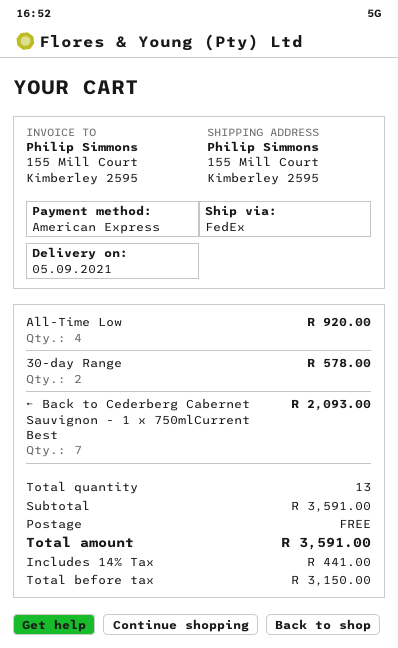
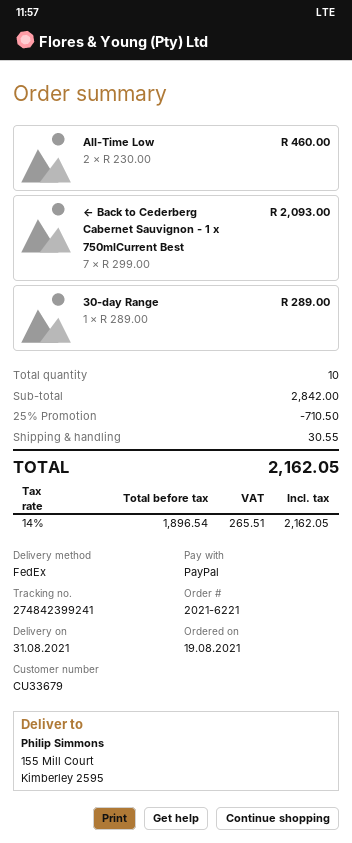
delivery date: 2021-09-05 -> 2021-08-31
payment method: American Express -> PayPal
All-Time Low: 4 for 920.00 -> 2 for 460.00
30-day Range: 2 for 578.00 -> 1 for 289.00
total quantity: 13 -> 10
subtotal: 3591.00 -> 2842.00
discount: none -> 25% = 710.50
shipping: 0.00 -> 30.55
net: 3150.00 -> 1896.54
tax: 14% = 441.00 -> 14% = 265.51
total: 3591.00 -> 2162.05

